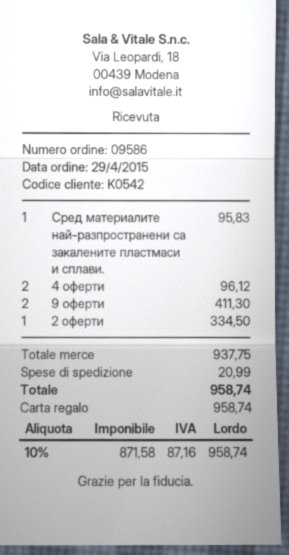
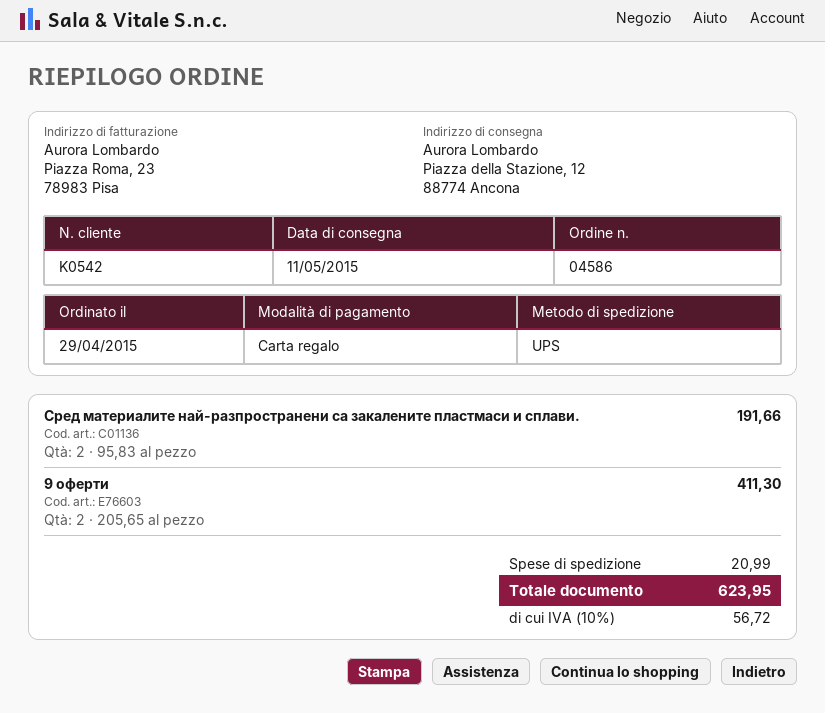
order number: 09586 -> 04586
Сред материалите най-разпространени са закалените пластмаси и сплави.: 1 for 95.83 -> 2 for 191.66
4 оферти: 2 for 96.12 -> none
2 оферти: 1 for 334.50 -> none
tax: 10% = 87.16 -> 10% = 56.72
total: 958.74 -> 623.95

